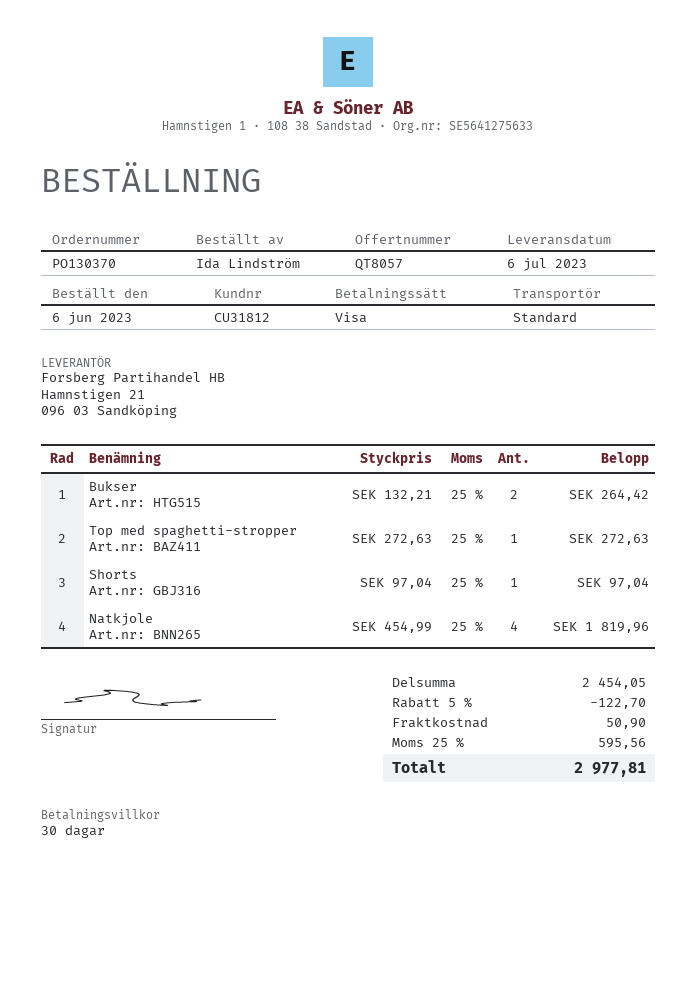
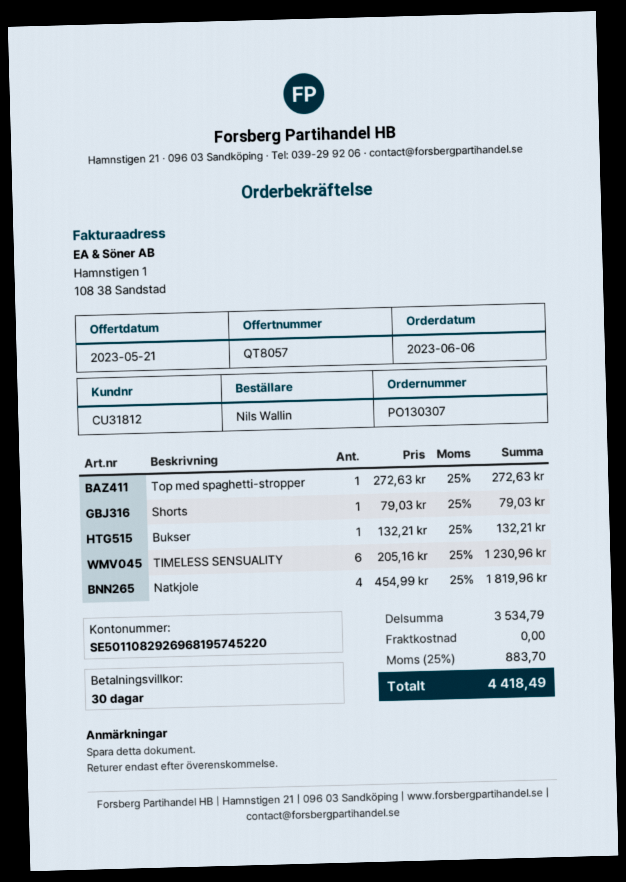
order number: PO130370 -> PO130307
ordered by: Ida Lindström -> Nils Wallin
Bukser: 2 x 132.21 = 264.42 -> 1 x 132.21 = 132.21
Shorts: 1 x 97.04 = 97.04 -> 1 x 79.03 = 79.03
TIMELESS SENSUALITY: none -> 6 x 205.16 = 1230.96
subtotal: 2454.05 -> 3534.79
discount: 5% = 122.70 -> none
shipping: 50.90 -> 0.00
tax: 25% = 595.56 -> 25% = 883.70
total: 2977.81 -> 4418.49

